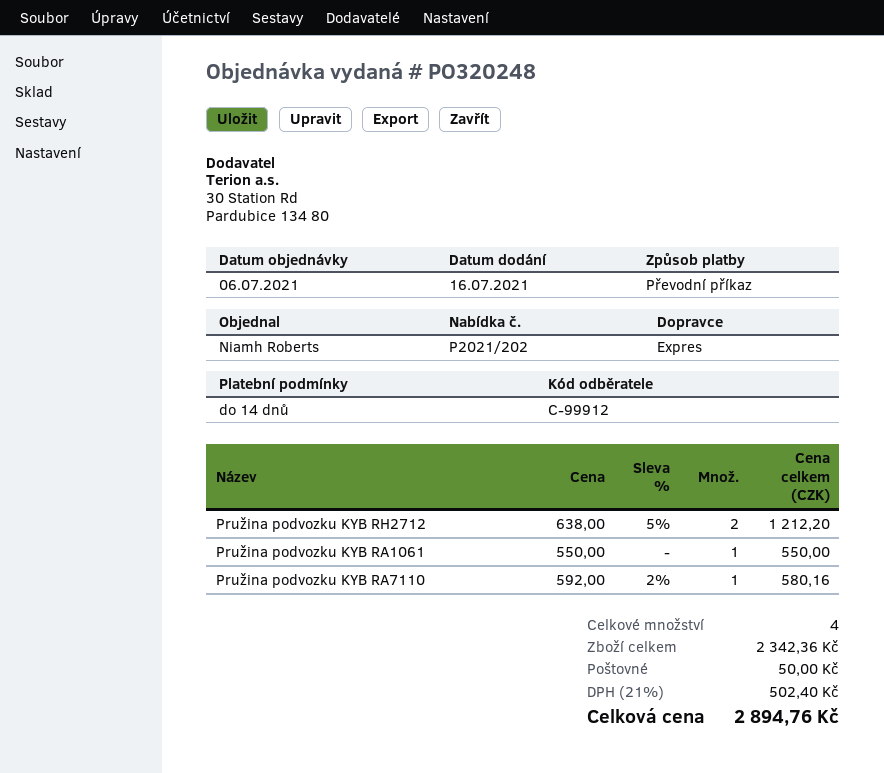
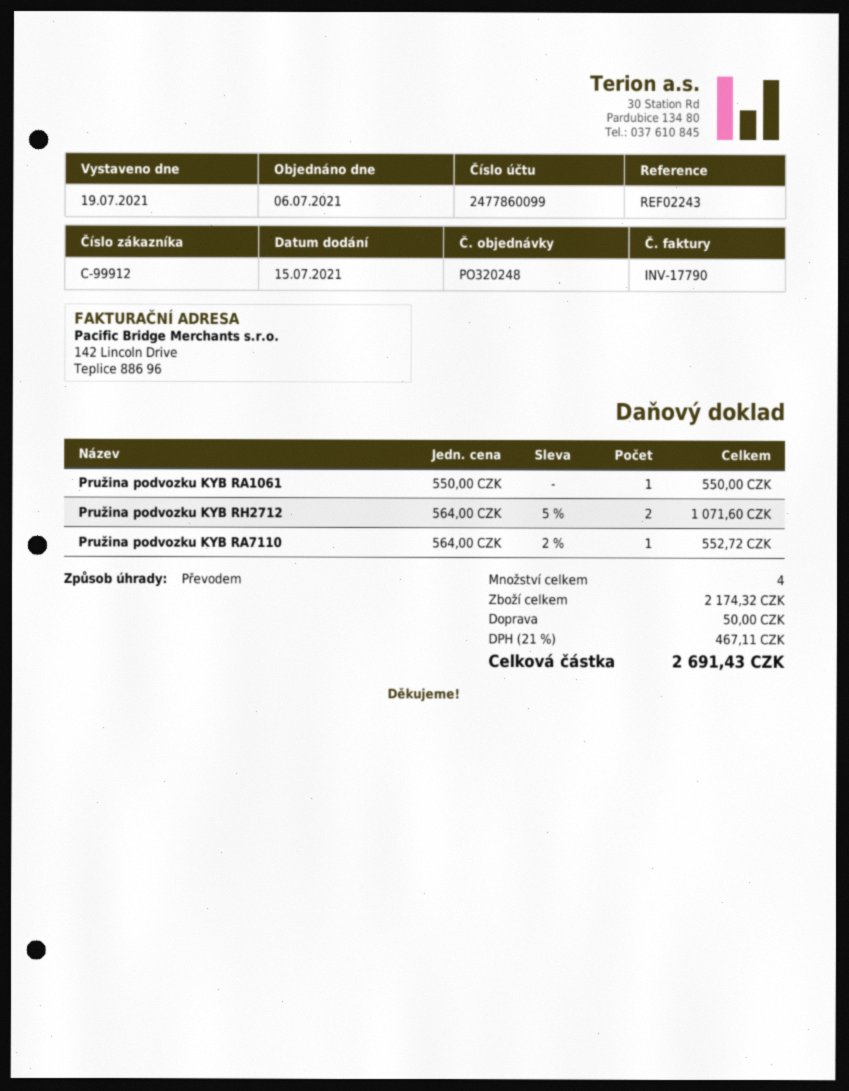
delivery date: 2021-07-16 -> 2021-07-15
Pružina podvozku KYB RH2712: 2 x 638.00 - 5% = 1212.20 -> 2 x 564.00 - 5% = 1071.60
Pružina podvozku KYB RA7110: 1 x 592.00 - 2% = 580.16 -> 1 x 564.00 - 2% = 552.72
subtotal: 2342.36 -> 2174.32
tax: 21% = 502.40 -> 21% = 467.11
total: 2894.76 -> 2691.43

